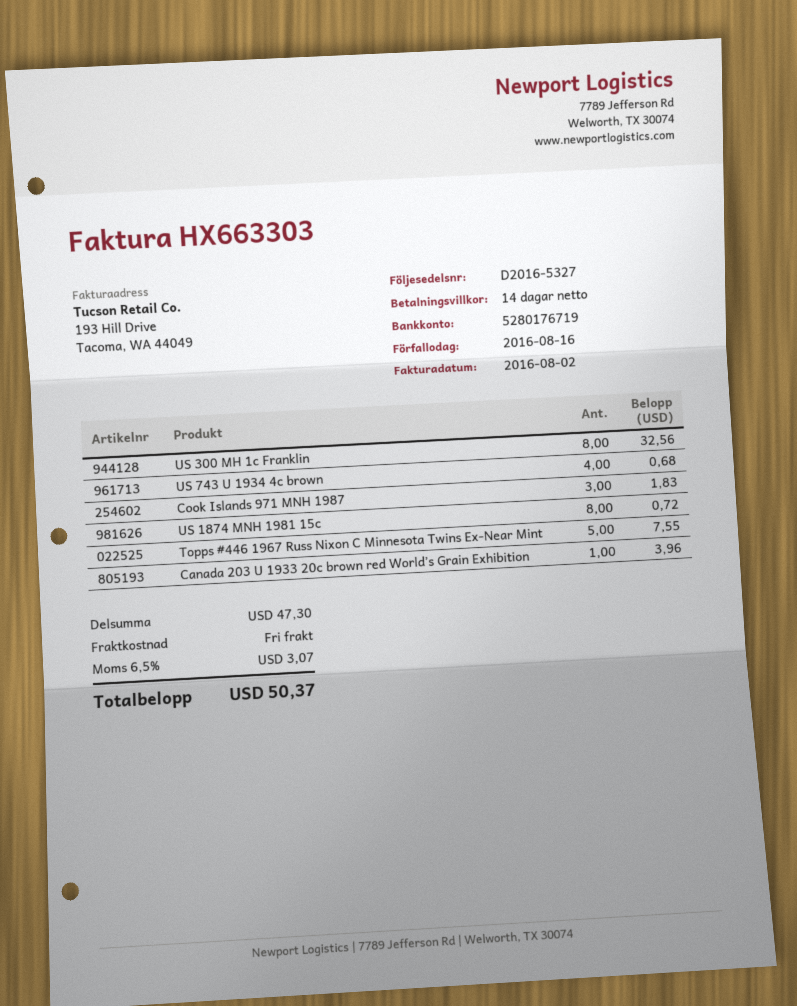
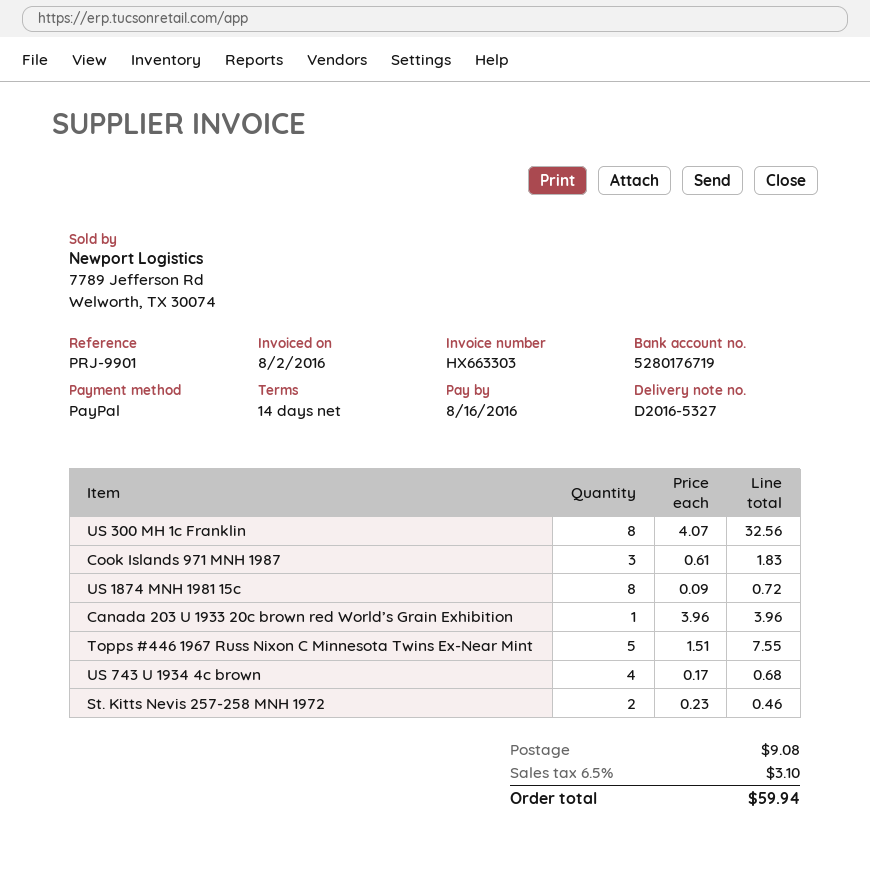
St. Kitts Nevis 257-258 MNH 1972: none -> 2 for 0.46
shipping: 0.00 -> 9.08
tax: 6.5% = 3.07 -> 6.5% = 3.10
total: 50.37 -> 59.94

